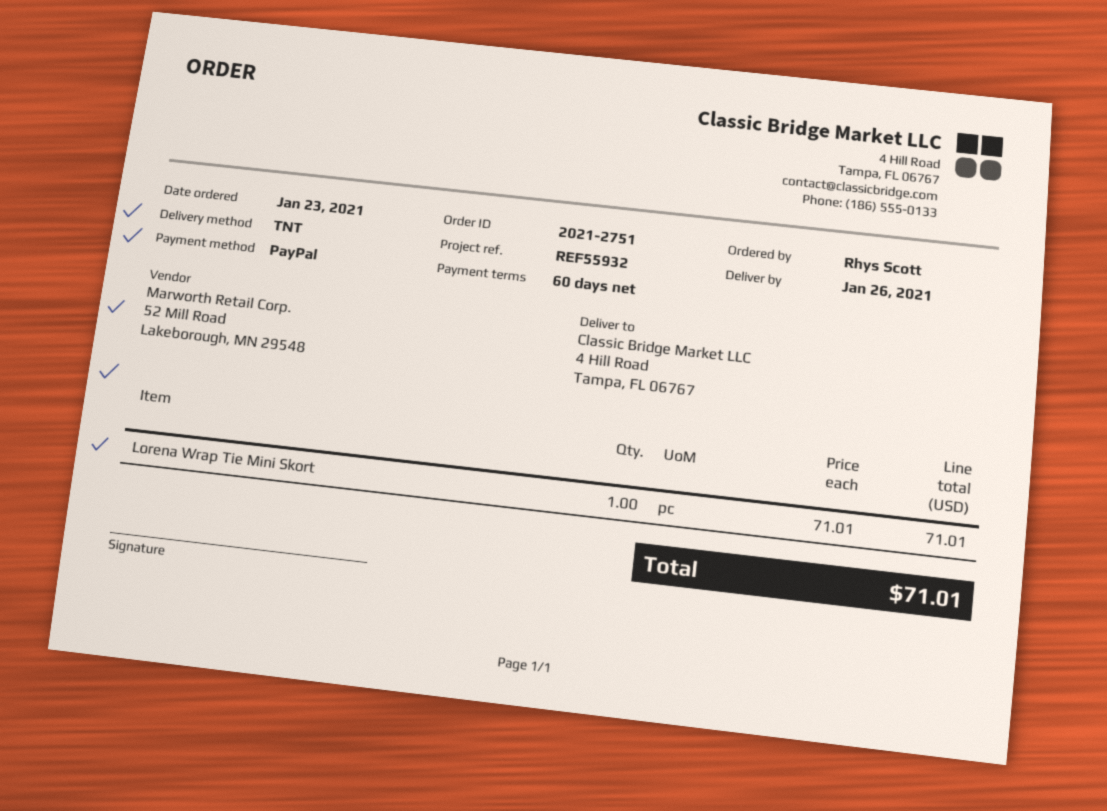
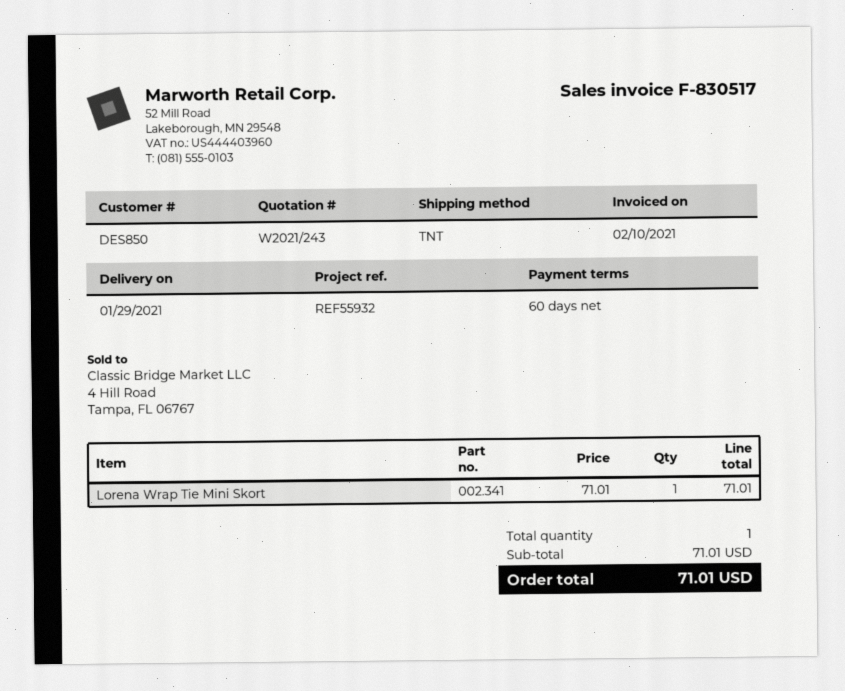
delivery date: 2021-01-26 -> 2021-01-29

